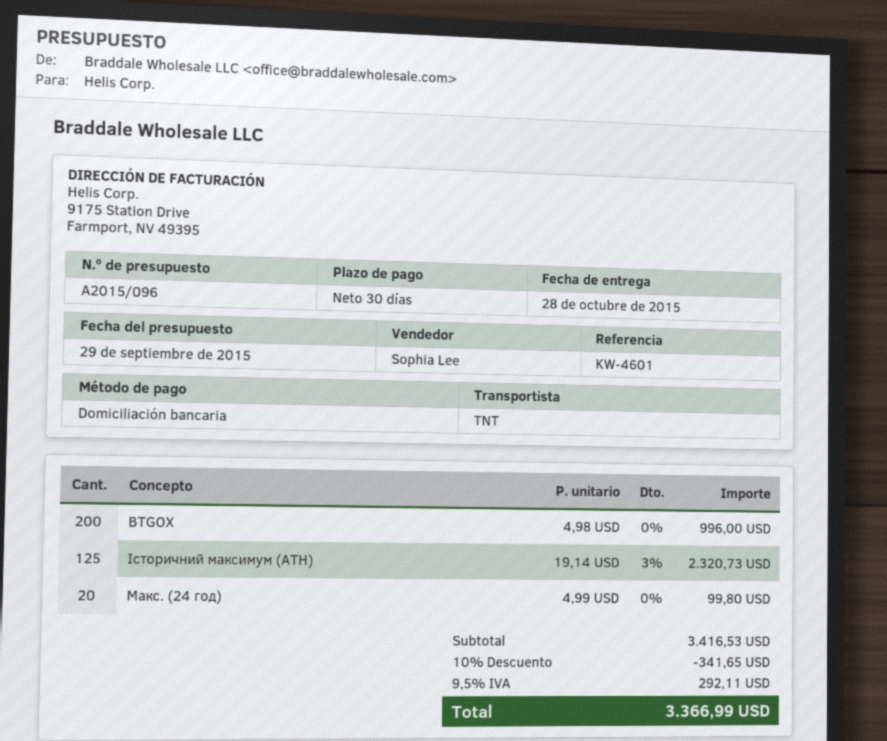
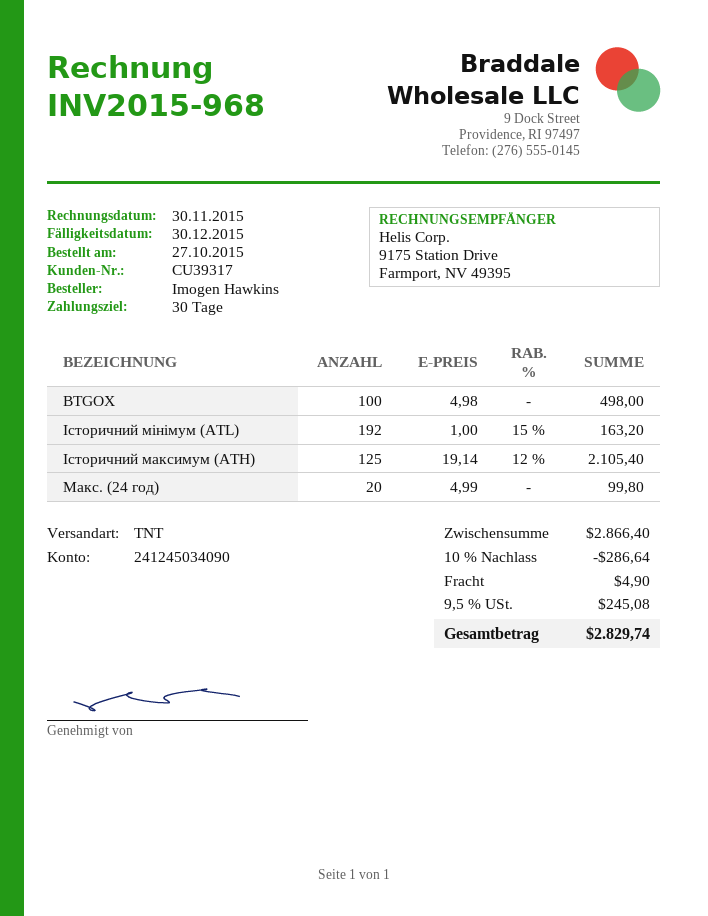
BTGOX: 200 x 4.98 = 996.00 -> 100 x 4.98 = 498.00
Історичний максимум (ATH): 125 x 19.14 - 3% = 2320.73 -> 125 x 19.14 - 12% = 2105.40
Історичний мінімум (ATL): none -> 192 x 1.00 - 15% = 163.20
subtotal: 3416.53 -> 2866.40
discount: 10% = 341.65 -> 10% = 286.64
shipping: none -> 4.90
tax: 9.5% = 292.11 -> 9.5% = 245.08
total: 3366.99 -> 2829.74

